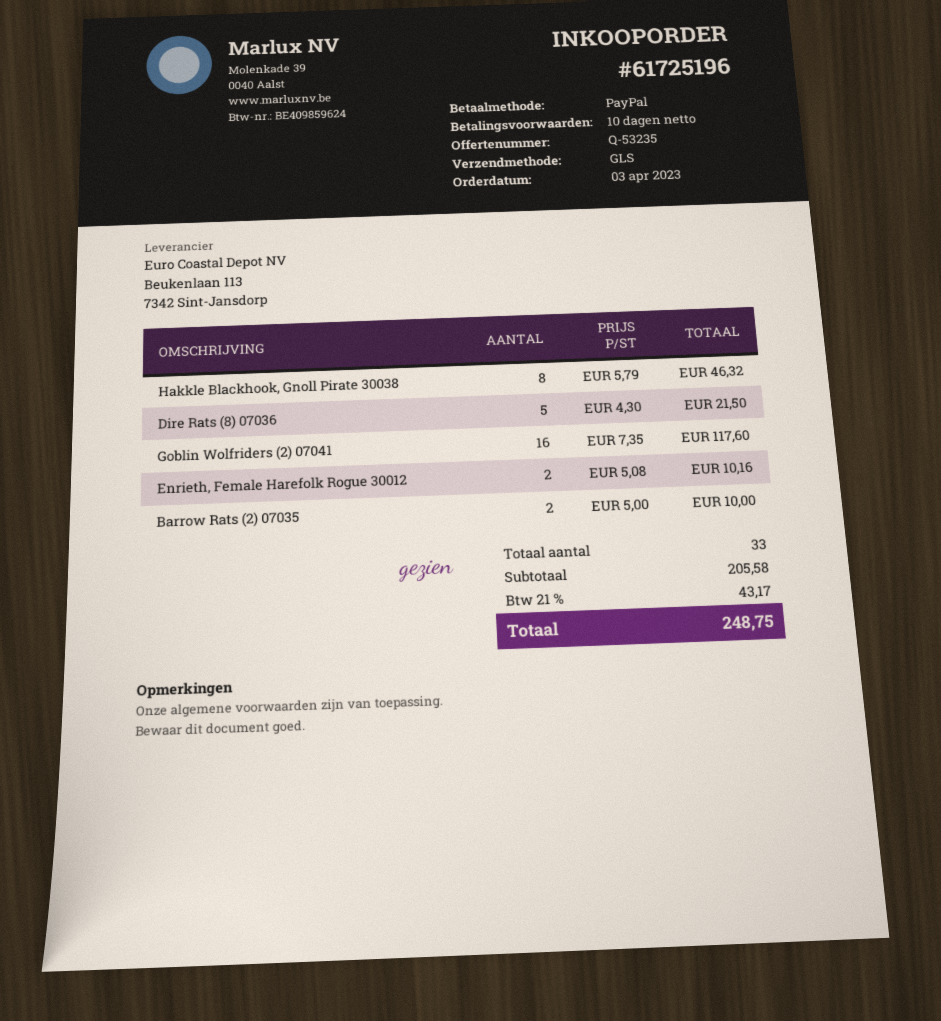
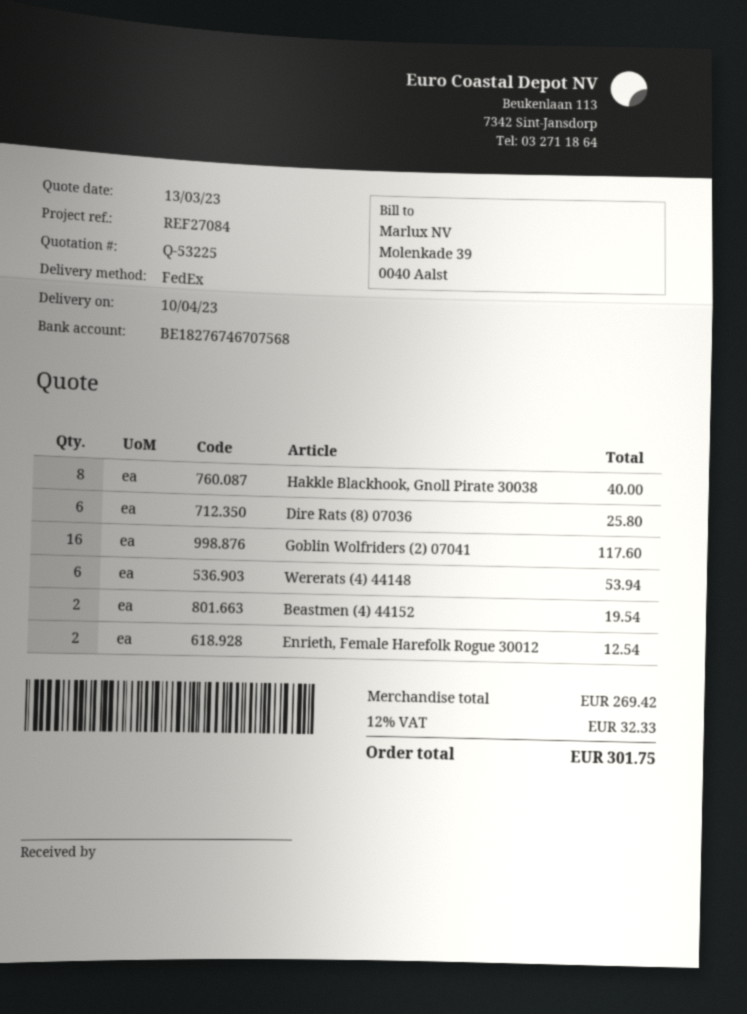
quote number: Q-53235 -> Q-53225
shipping method: GLS -> FedEx
Hakkle Blackhook, Gnoll Pirate 30038: 8 for 46.32 -> 8 for 40.00
Dire Rats (8) 07036: 5 for 21.50 -> 6 for 25.80
Enrieth, Female Harefolk Rogue 30012: 2 for 10.16 -> 2 for 12.54
Barrow Rats (2) 07035: 2 for 10.00 -> none
Wererats (4) 44148: none -> 6 for 53.94
Beastmen (4) 44152: none -> 2 for 19.54
subtotal: 205.58 -> 269.42
tax: 21% = 43.17 -> 12% = 32.33
total: 248.75 -> 301.75

